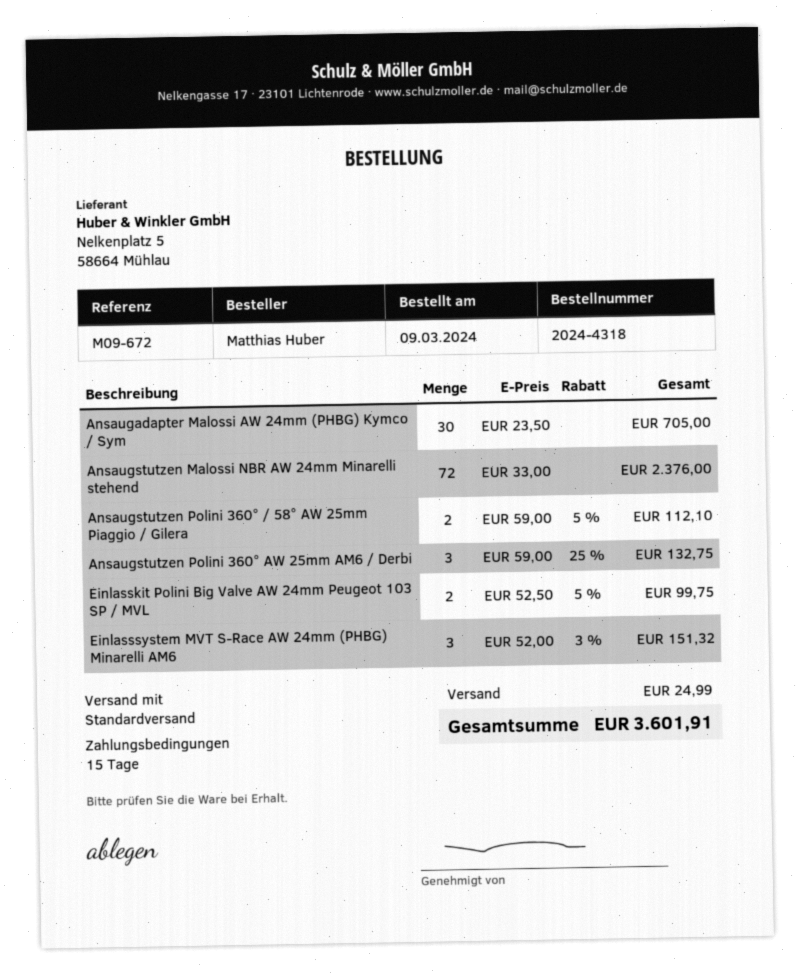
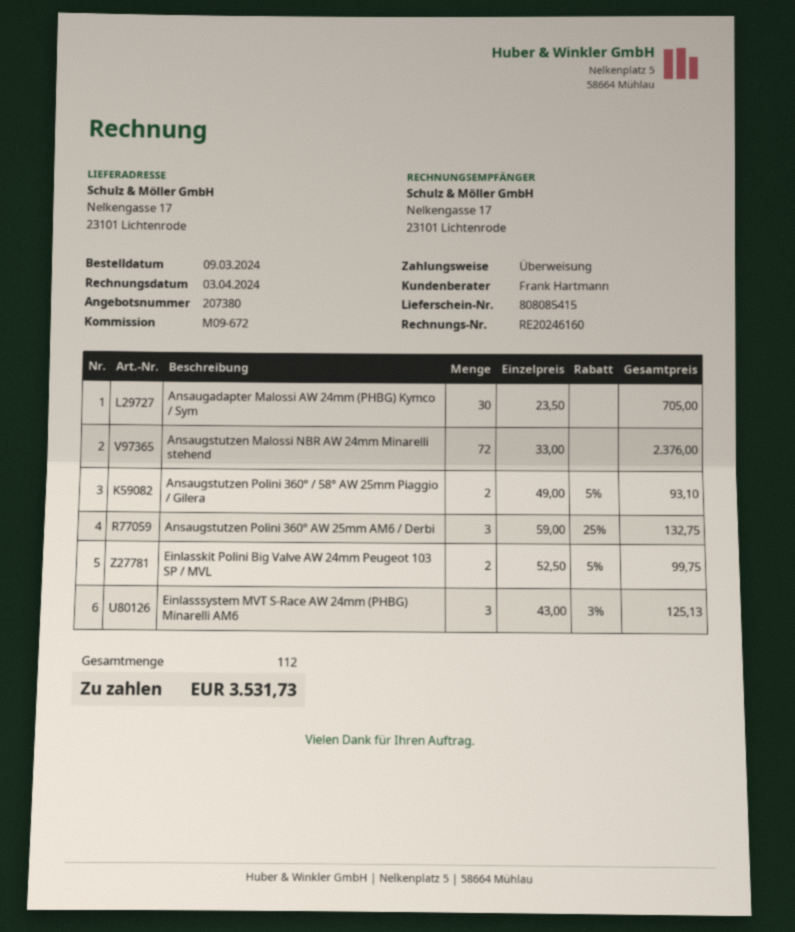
Ansaugstutzen Polini 360° / 58° AW 25mm Piaggio / Gilera: 2 x 59.00 - 5% = 112.10 -> 2 x 49.00 - 5% = 93.10
Einlasssystem MVT S-Race AW 24mm (PHBG) Minarelli AM6: 3 x 52.00 - 3% = 151.32 -> 3 x 43.00 - 3% = 125.13
shipping: 24.99 -> none
total: 3601.91 -> 3531.73

